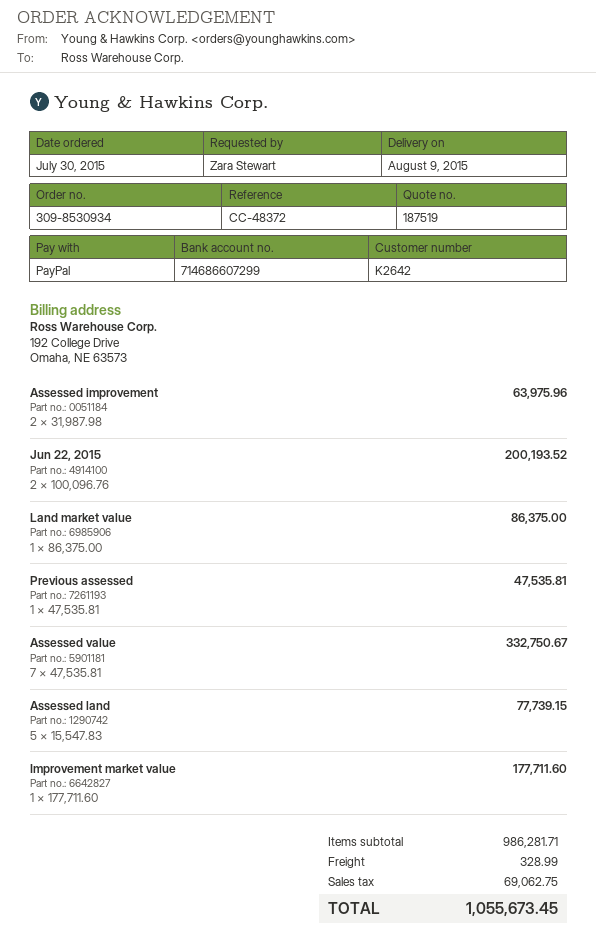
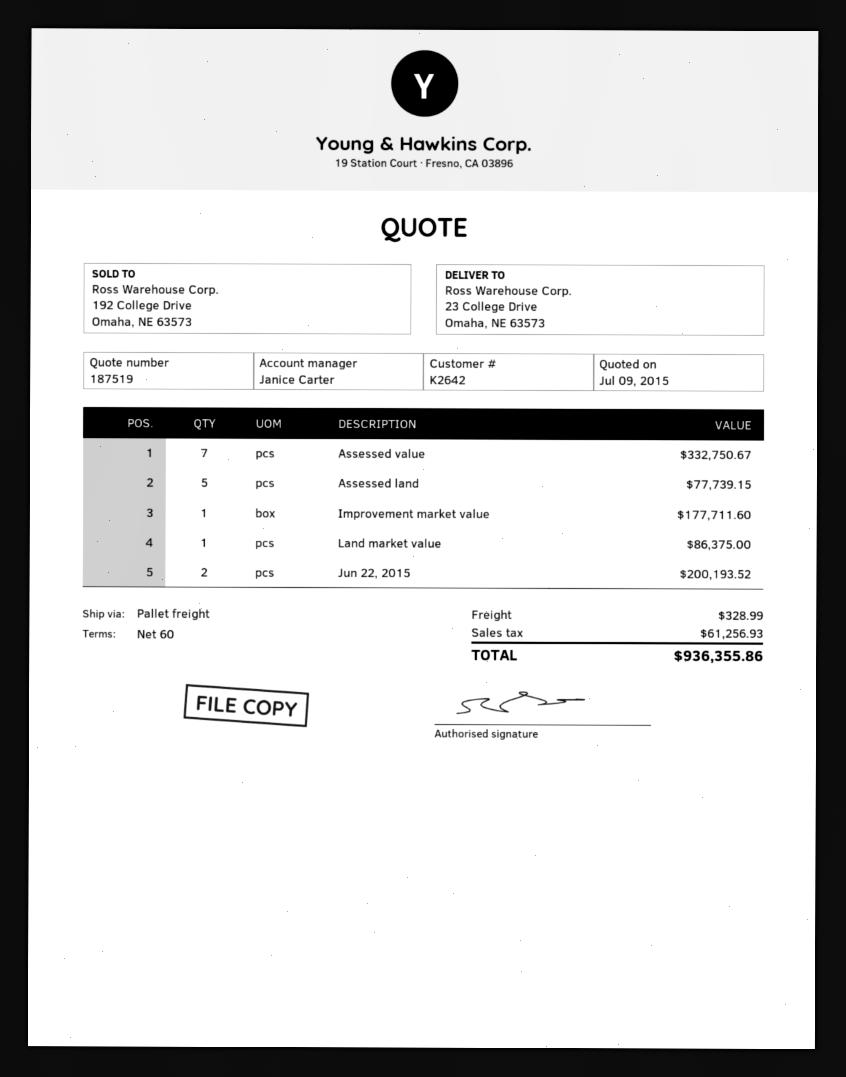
Assessed improvement: 2 for 63975.96 -> none
Previous assessed: 1 for 47535.81 -> none
tax: 69062.75 -> 61256.93
total: 1055673.45 -> 936355.86

